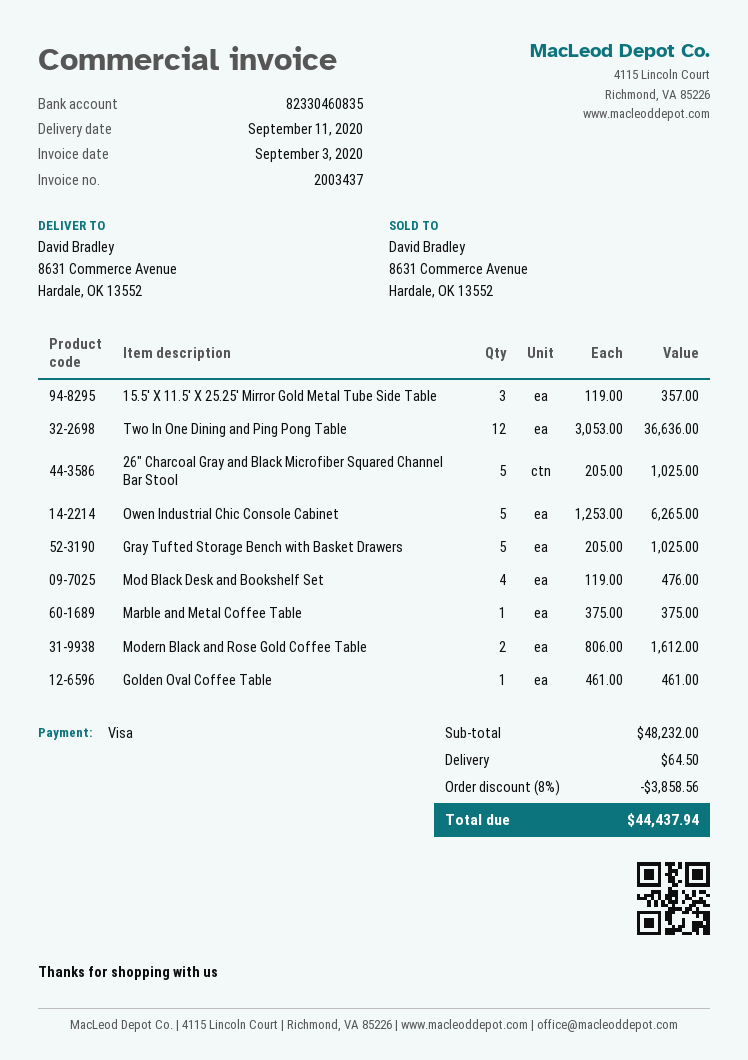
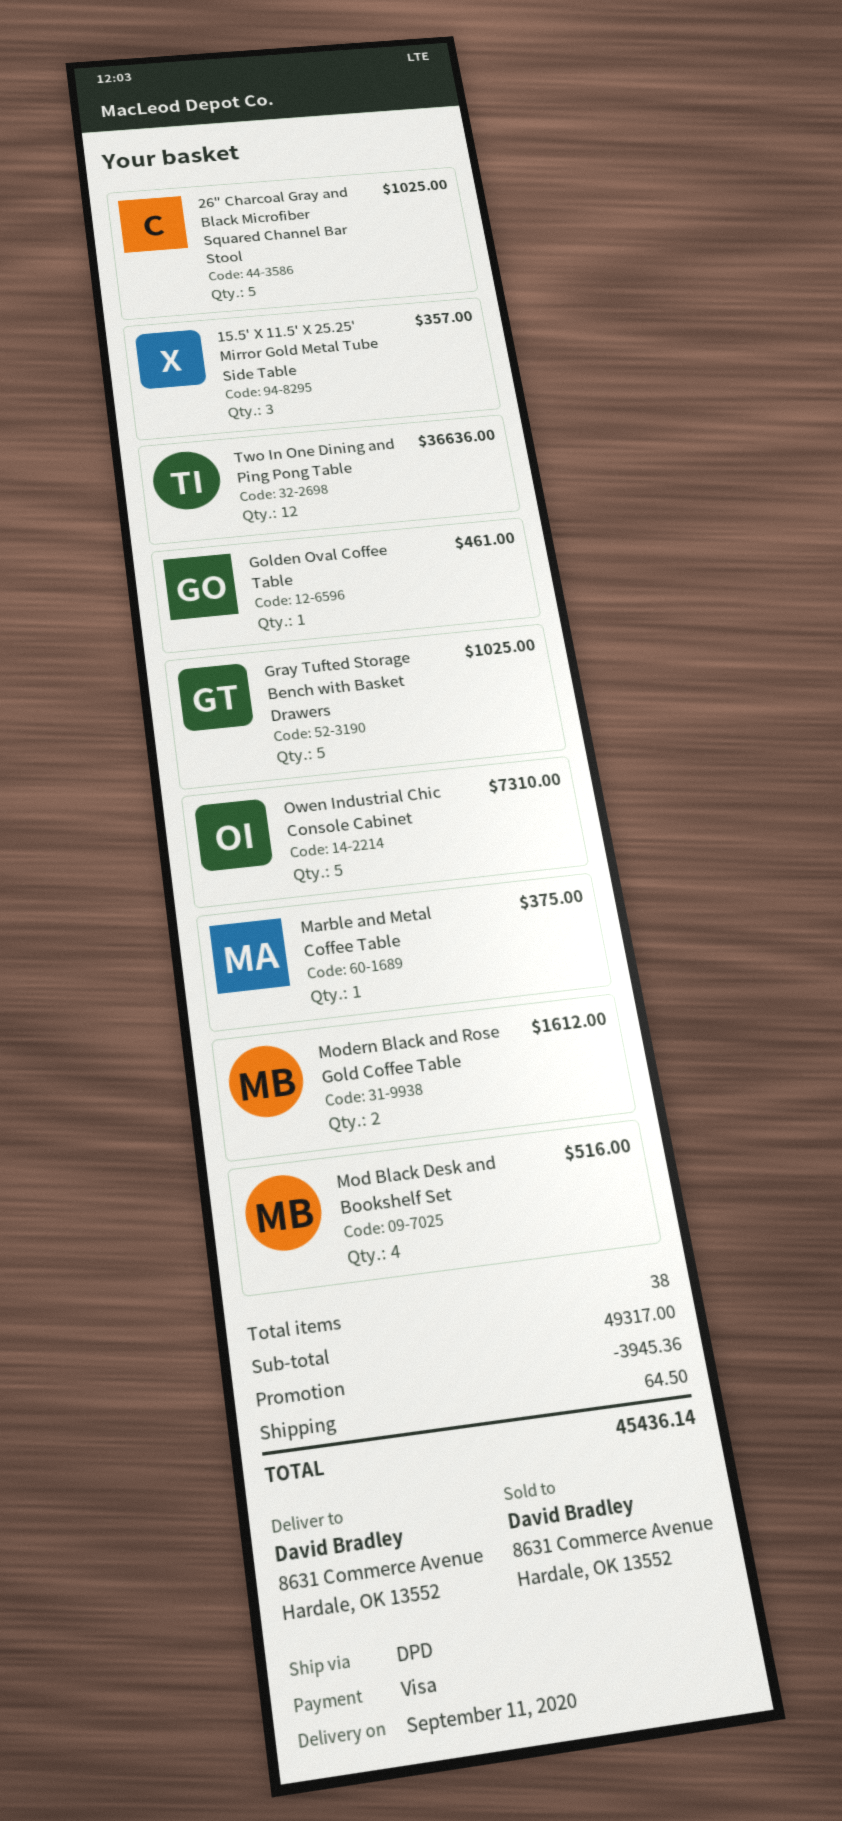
Owen Industrial Chic Console Cabinet: 5 for 6265.00 -> 5 for 7310.00
Mod Black Desk and Bookshelf Set: 4 for 476.00 -> 4 for 516.00
subtotal: 48232.00 -> 49317.00
discount: 3858.56 -> 3945.36
total: 44437.94 -> 45436.14

